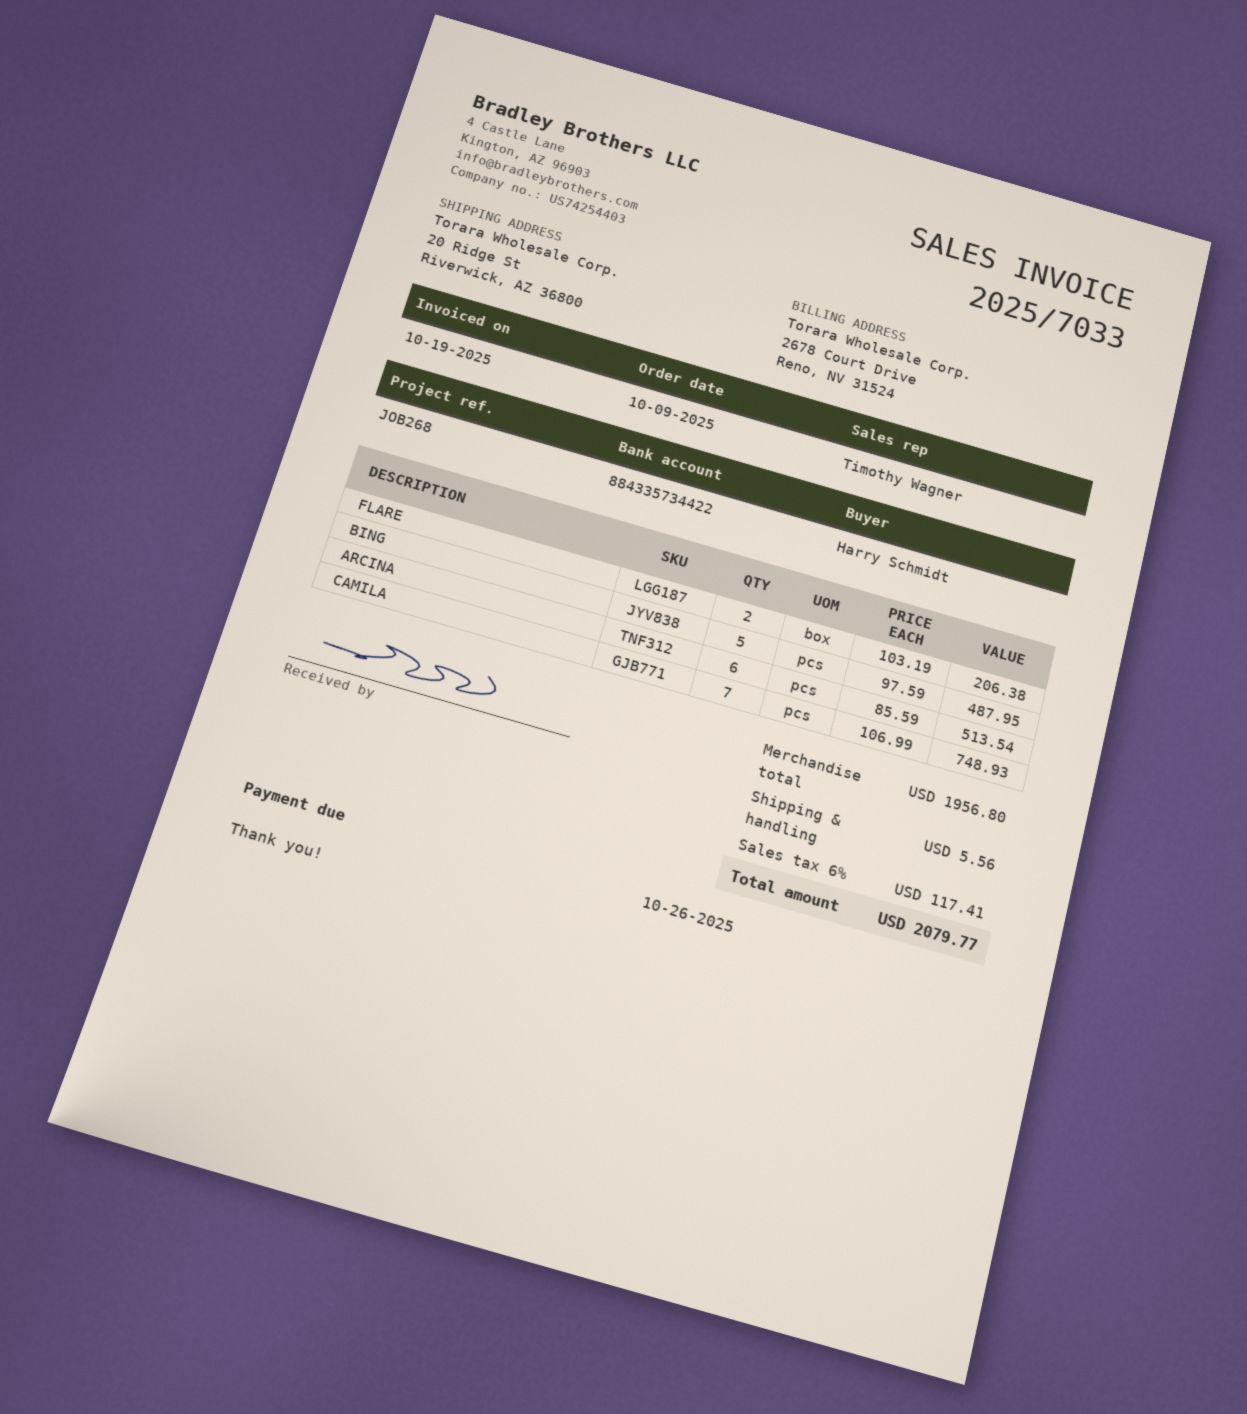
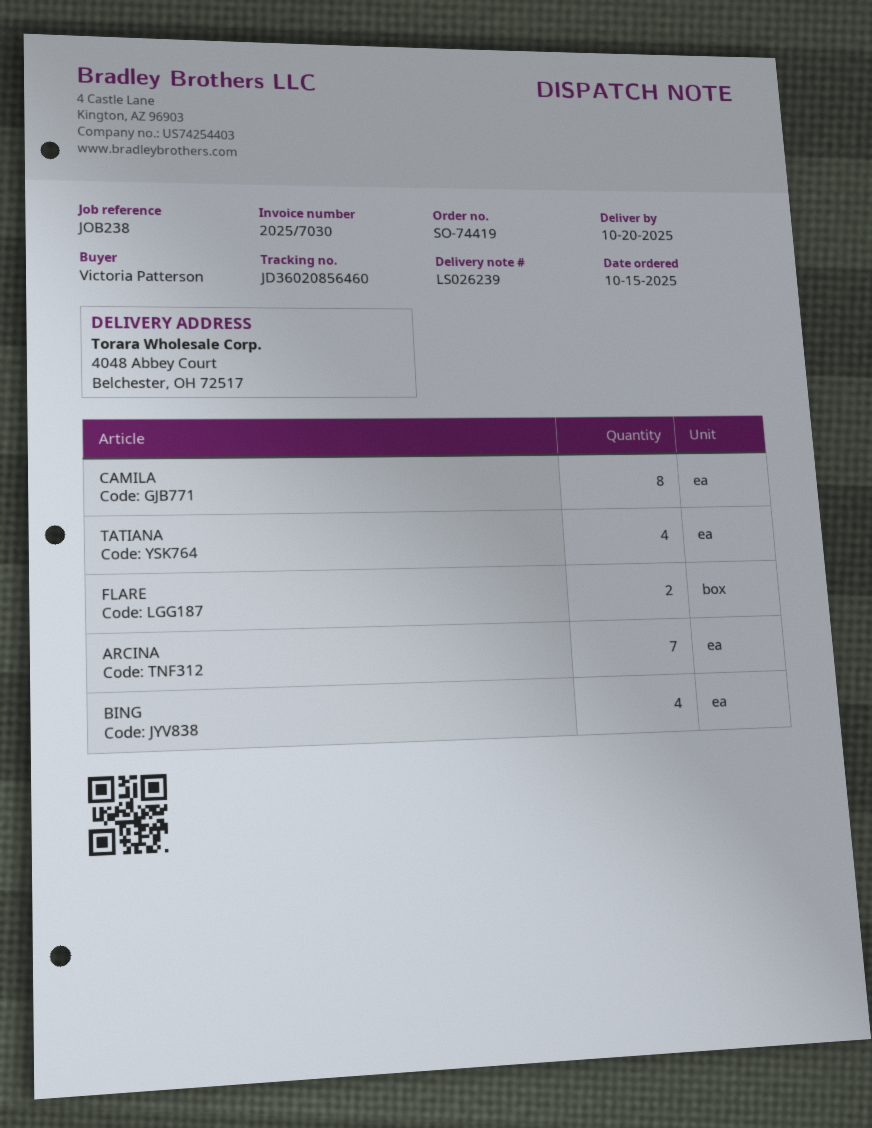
order date: 2025-10-09 -> 2025-10-15
invoice number: 2025/7033 -> 2025/7030
reference: JOB268 -> JOB238
ordered by: Harry Schmidt -> Victoria Patterson
ship to: 20 Ridge St, Riverwick, AZ 36800 -> 4048 Abbey Court, Belchester, OH 72517
BING: 5 -> 4
ARCINA: 6 -> 7
CAMILA: 7 -> 8
TATIANA: none -> 4

